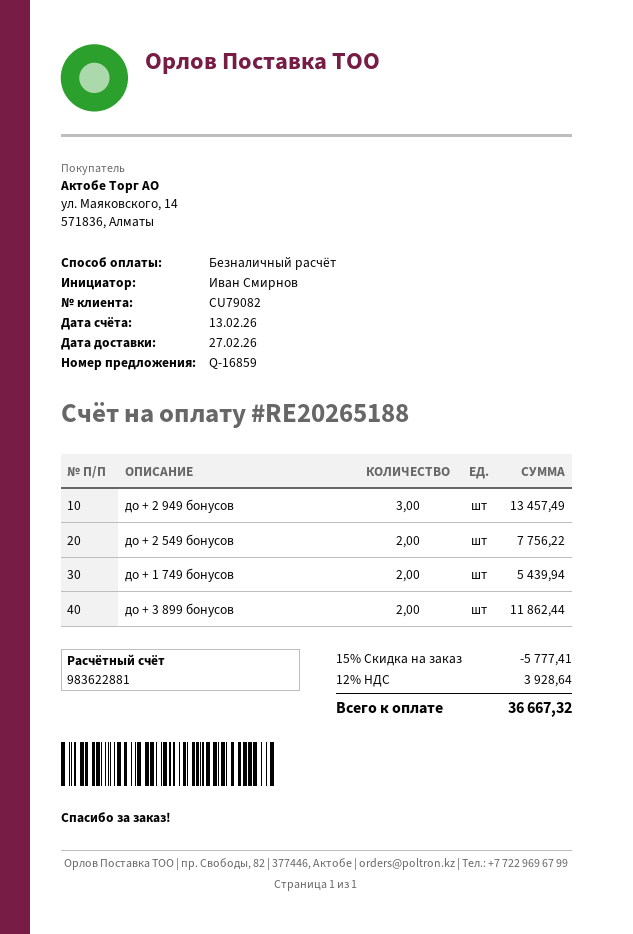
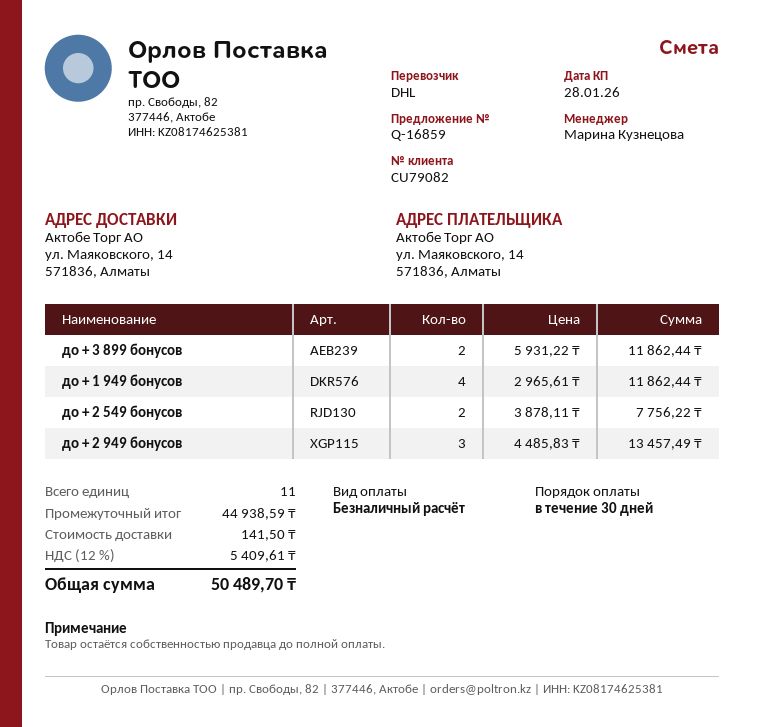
до + 1 749 бонусов: 2 for 5439.94 -> none
до + 1 949 бонусов: none -> 4 for 11862.44
discount: 15% = 5777.41 -> none
shipping: none -> 141.50
tax: 12% = 3928.64 -> 12% = 5409.61
total: 36667.32 -> 50489.70

